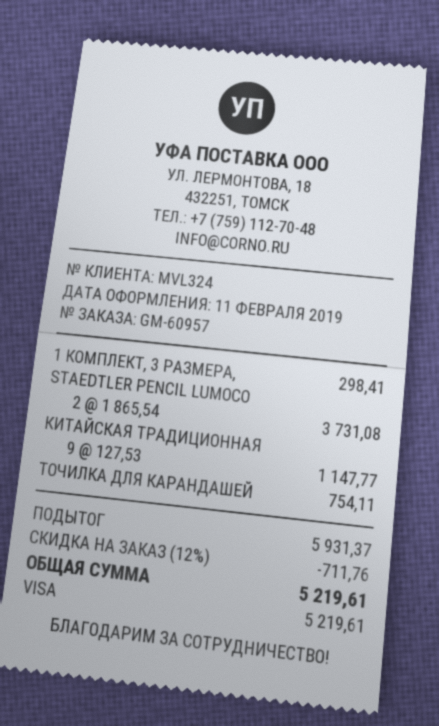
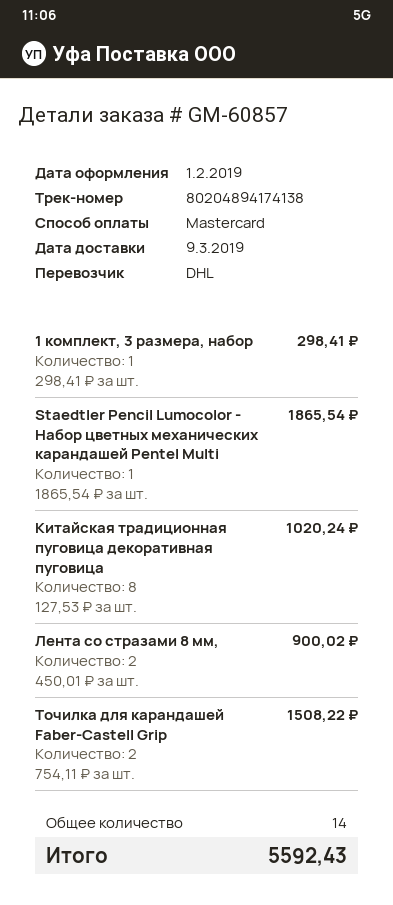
order number: GM-60957 -> GM-60857
order date: 2019-02-11 -> 2019-02-01
payment method: Visa -> Mastercard
STAEDTLER PENCIL LUMOCO: 2 x 1865.54 = 3731.08 -> 1 x 1865.54 = 1865.54
КИТАЙСКАЯ ТРАДИЦИОННАЯ: 9 x 127.53 = 1147.77 -> 8 x 127.53 = 1020.24
ТОЧИЛКА ДЛЯ КАРАНДАШЕЙ: 1 x 754.11 = 754.11 -> 2 x 754.11 = 1508.22
Лента со стразами 8 мм,: none -> 2 x 450.01 = 900.02
discount: 12% = 711.76 -> none
total: 5219.61 -> 5592.43

